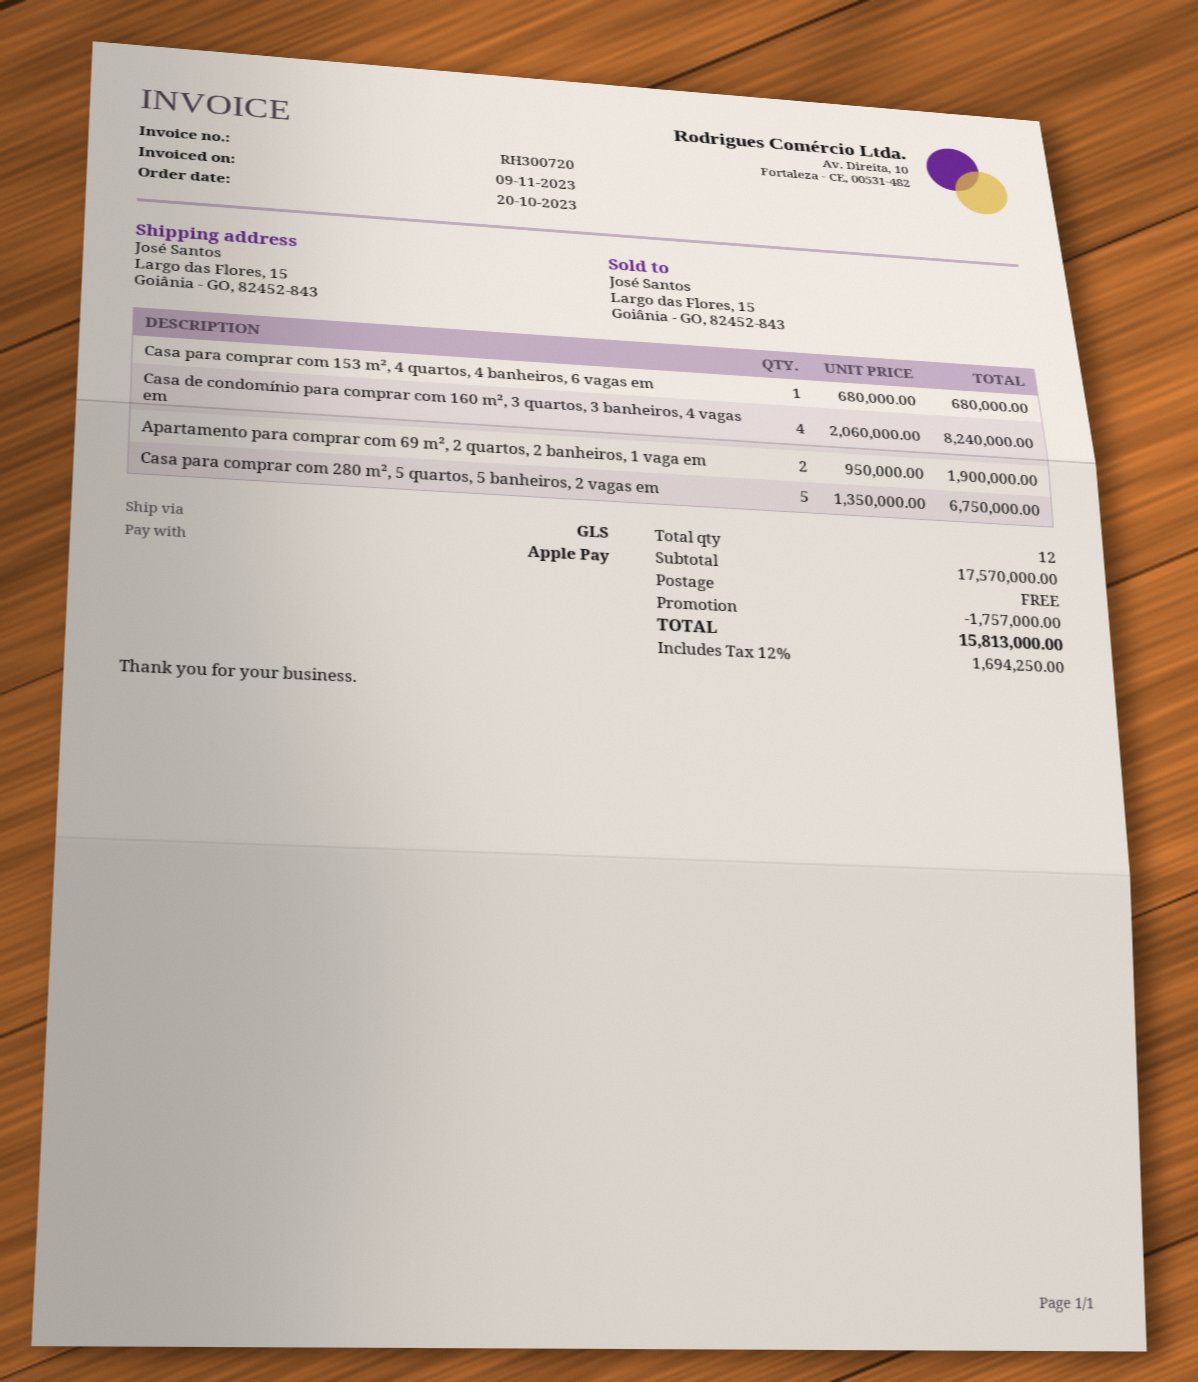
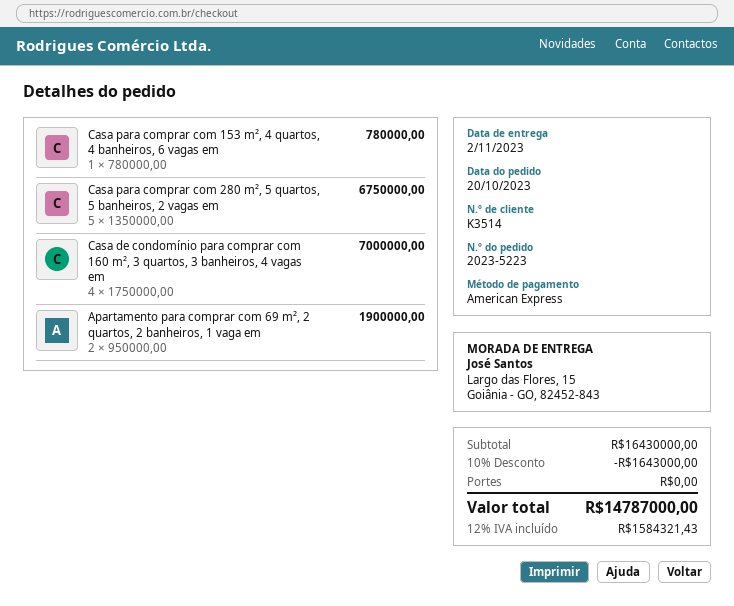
payment method: Apple Pay -> American Express
Casa para comprar com 153 m², 4 quartos, 4 banheiros, 6 vagas em: 1 x 680000.00 = 680000.00 -> 1 x 780000.00 = 780000.00
Casa de condomínio para comprar com 160 m², 3 quartos, 3 banheiros, 4 vagas em: 4 x 2060000.00 = 8240000.00 -> 4 x 1750000.00 = 7000000.00
subtotal: 17570000.00 -> 16430000.00
discount: 1757000.00 -> 1643000.00
tax: 12% = 1694250.00 -> 12% = 1584321.43
total: 15813000.00 -> 14787000.00

